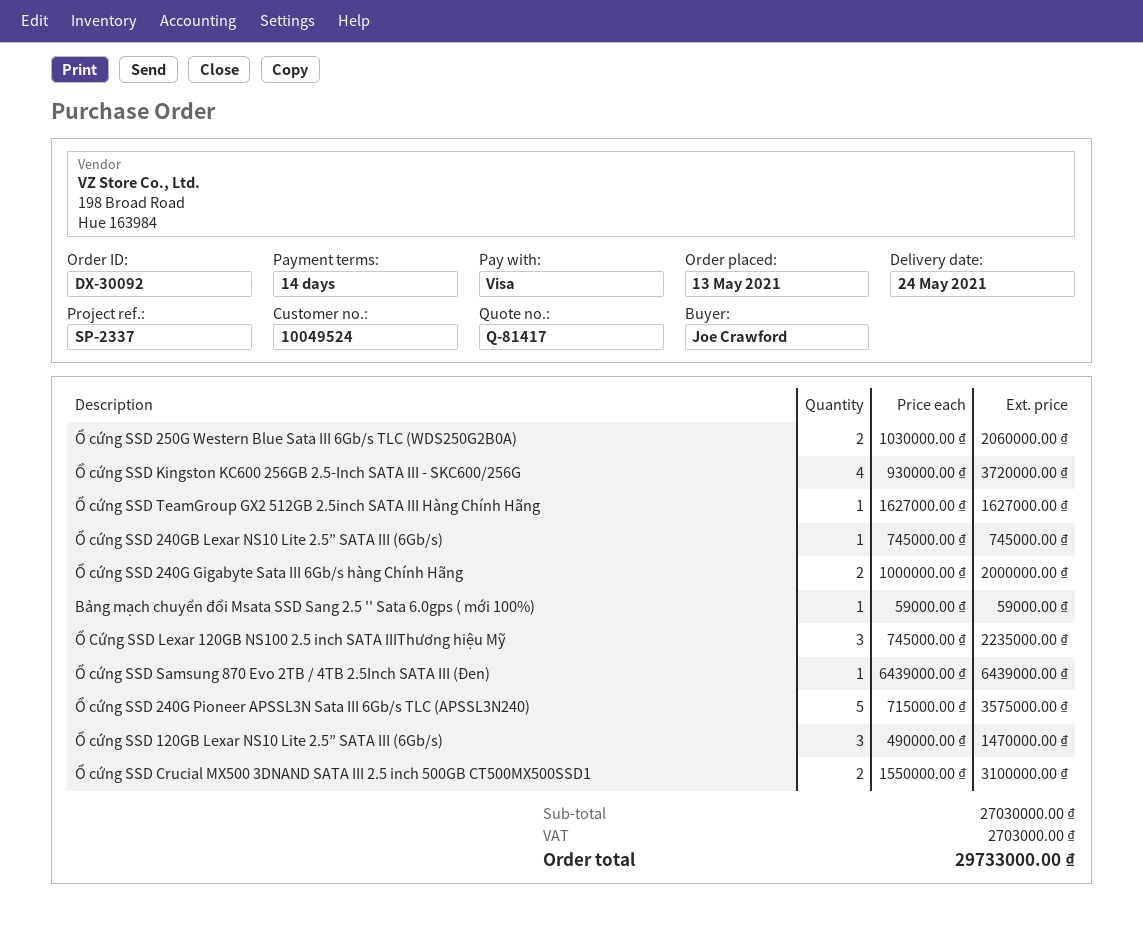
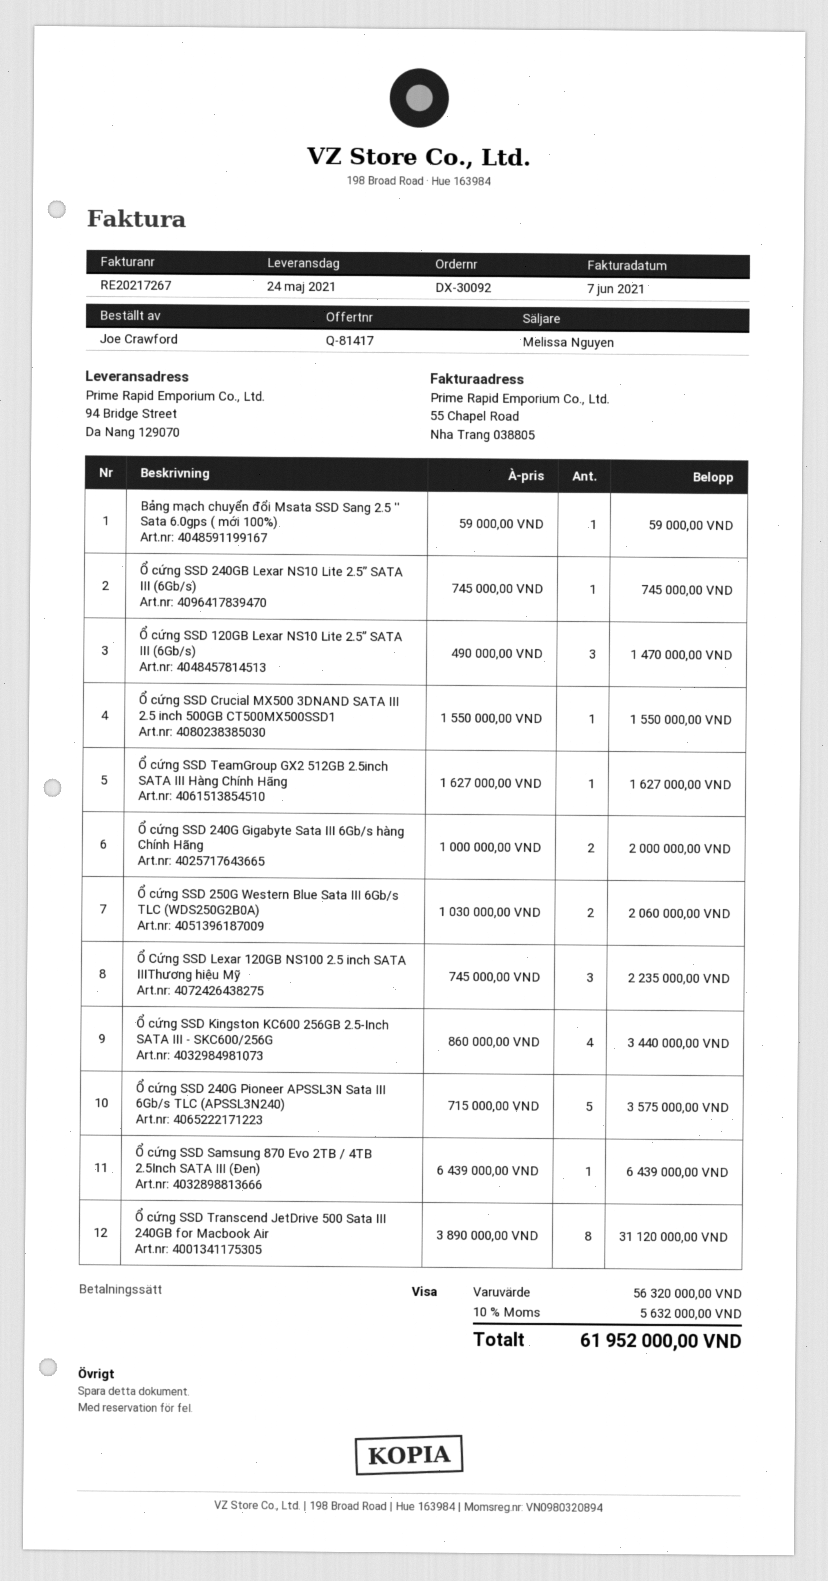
Ổ cứng SSD Kingston KC600 256GB 2.5-Inch SATA III - SKC600/256G: 4 x 930000.00 = 3720000.00 -> 4 x 860000.00 = 3440000.00
Ổ cứng SSD Crucial MX500 3DNAND SATA III 2.5 inch 500GB CT500MX500SSD1: 2 x 1550000.00 = 3100000.00 -> 1 x 1550000.00 = 1550000.00
Ổ cứng SSD Transcend JetDrive 500 Sata III 240GB for Macbook Air: none -> 8 x 3890000.00 = 31120000.00
subtotal: 27030000.00 -> 56320000.00
tax: 2703000.00 -> 5632000.00
total: 29733000.00 -> 61952000.00

